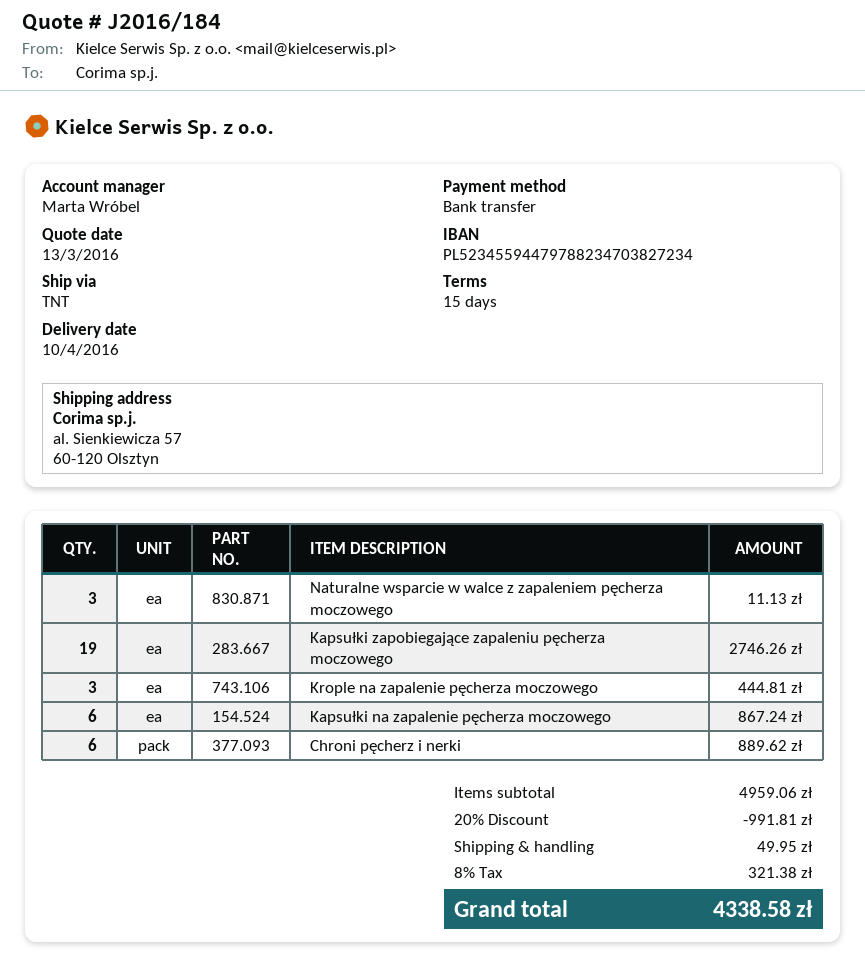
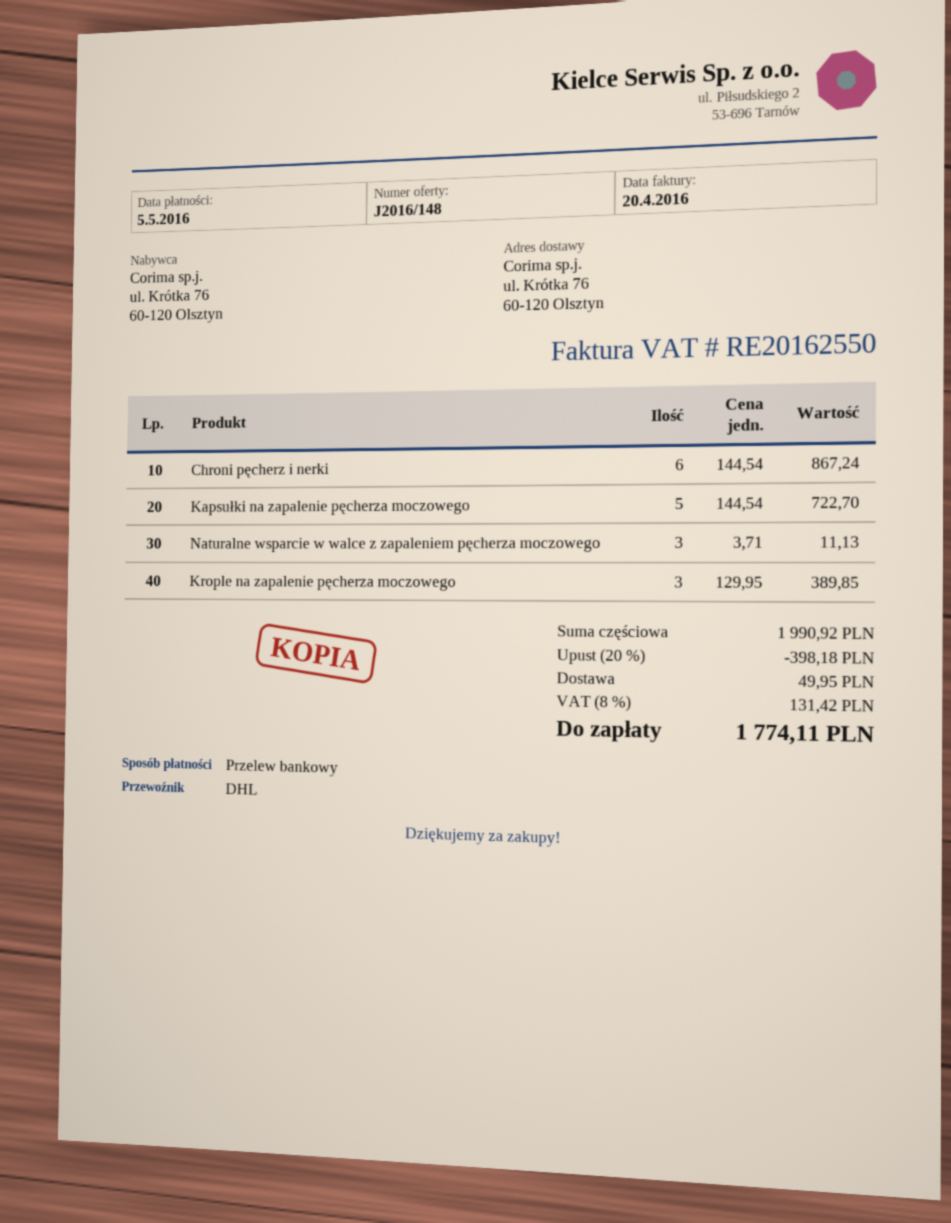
quote number: J2016/184 -> J2016/148
shipping method: TNT -> DHL
ship to: al. Sienkiewicza 57, 60-120 Olsztyn -> ul. Krótka 76, 60-120 Olsztyn
Kapsułki zapobiegające zapaleniu pęcherza moczowego: 19 for 2746.26 -> none
Krople na zapalenie pęcherza moczowego: 3 for 444.81 -> 3 for 389.85
Kapsułki na zapalenie pęcherza moczowego: 6 for 867.24 -> 5 for 722.70
Chroni pęcherz i nerki: 6 for 889.62 -> 6 for 867.24
subtotal: 4959.06 -> 1990.92
discount: 20% = 991.81 -> 20% = 398.18
tax: 8% = 321.38 -> 8% = 131.42
total: 4338.58 -> 1774.11

